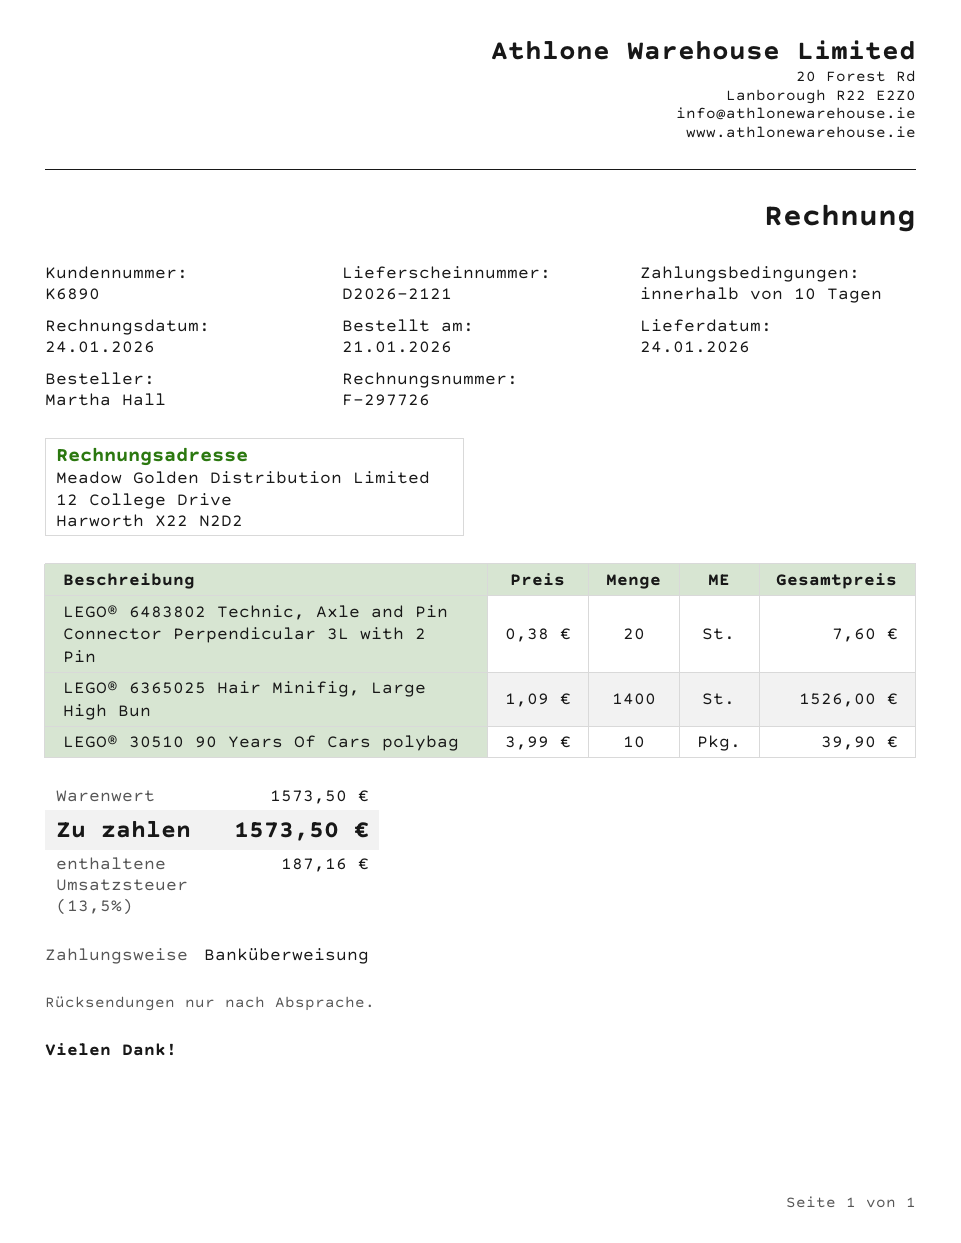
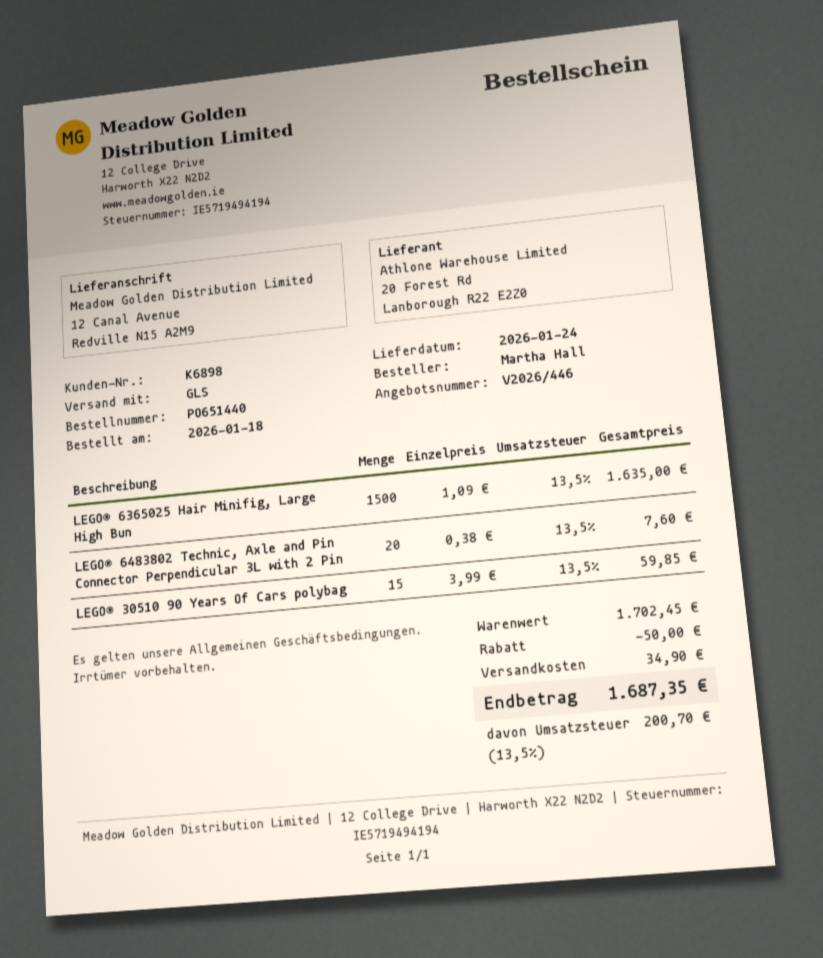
order date: 2026-01-21 -> 2026-01-18
customer number: K6890 -> K6898
LEGO® 6365025 Hair Minifig, Large High Bun: 1400 x 1.09 = 1526.00 -> 1500 x 1.09 = 1635.00
LEGO® 30510 90 Years Of Cars polybag: 10 x 3.99 = 39.90 -> 15 x 3.99 = 59.85
subtotal: 1573.50 -> 1702.45
discount: none -> 50.00
shipping: none -> 34.90
tax: 13.5% = 187.16 -> 13.5% = 200.70
total: 1573.50 -> 1687.35

